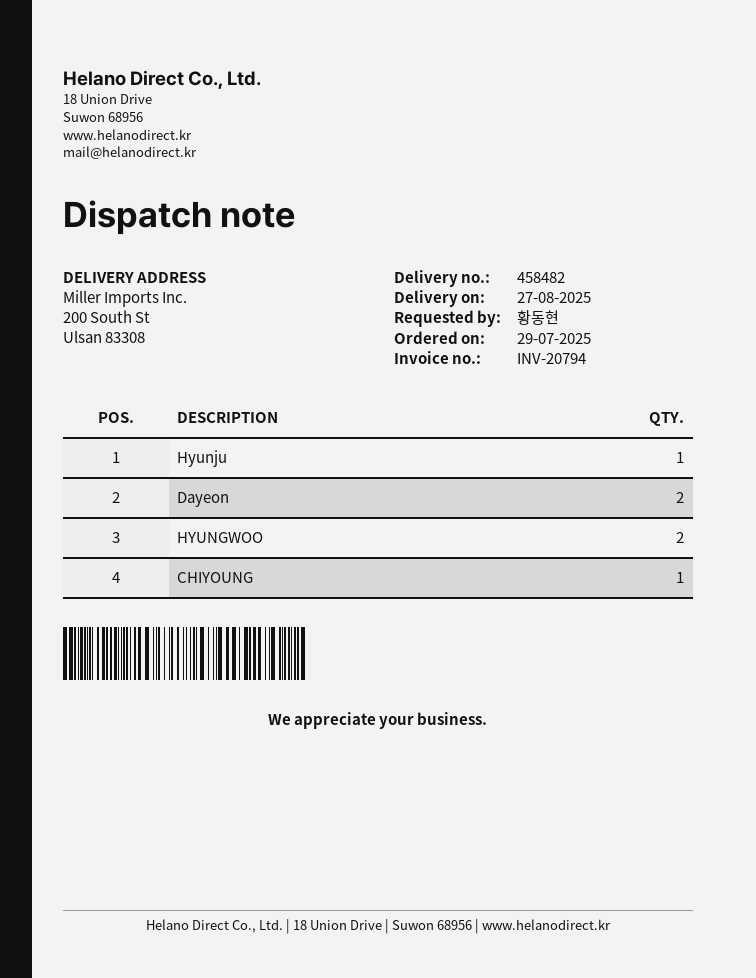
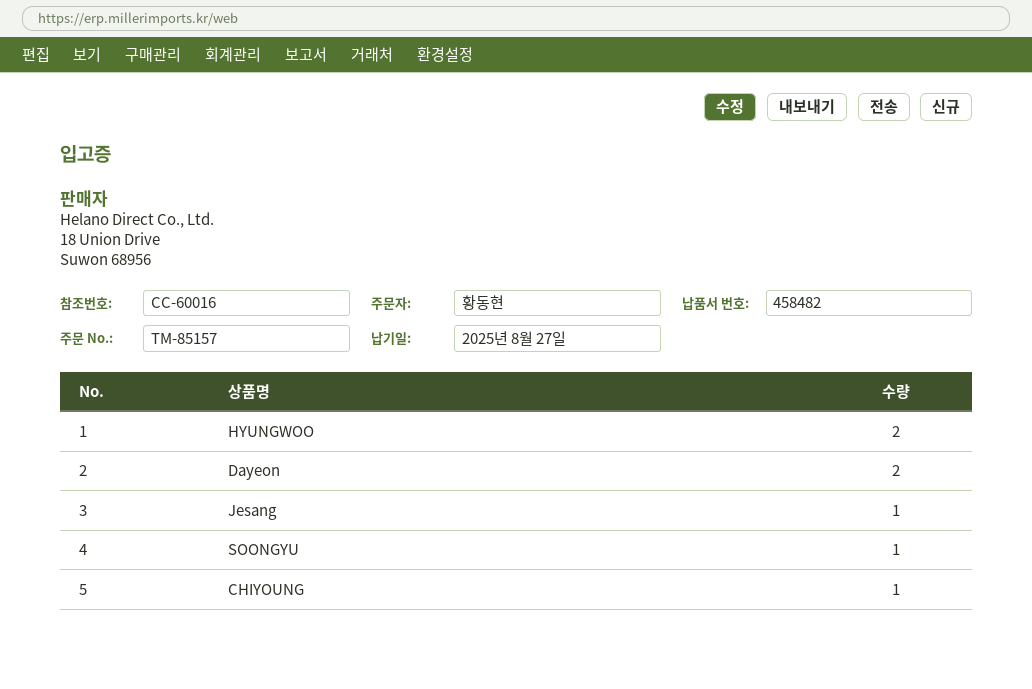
Hyunju: 1 -> none
Jesang: none -> 1
SOONGYU: none -> 1

